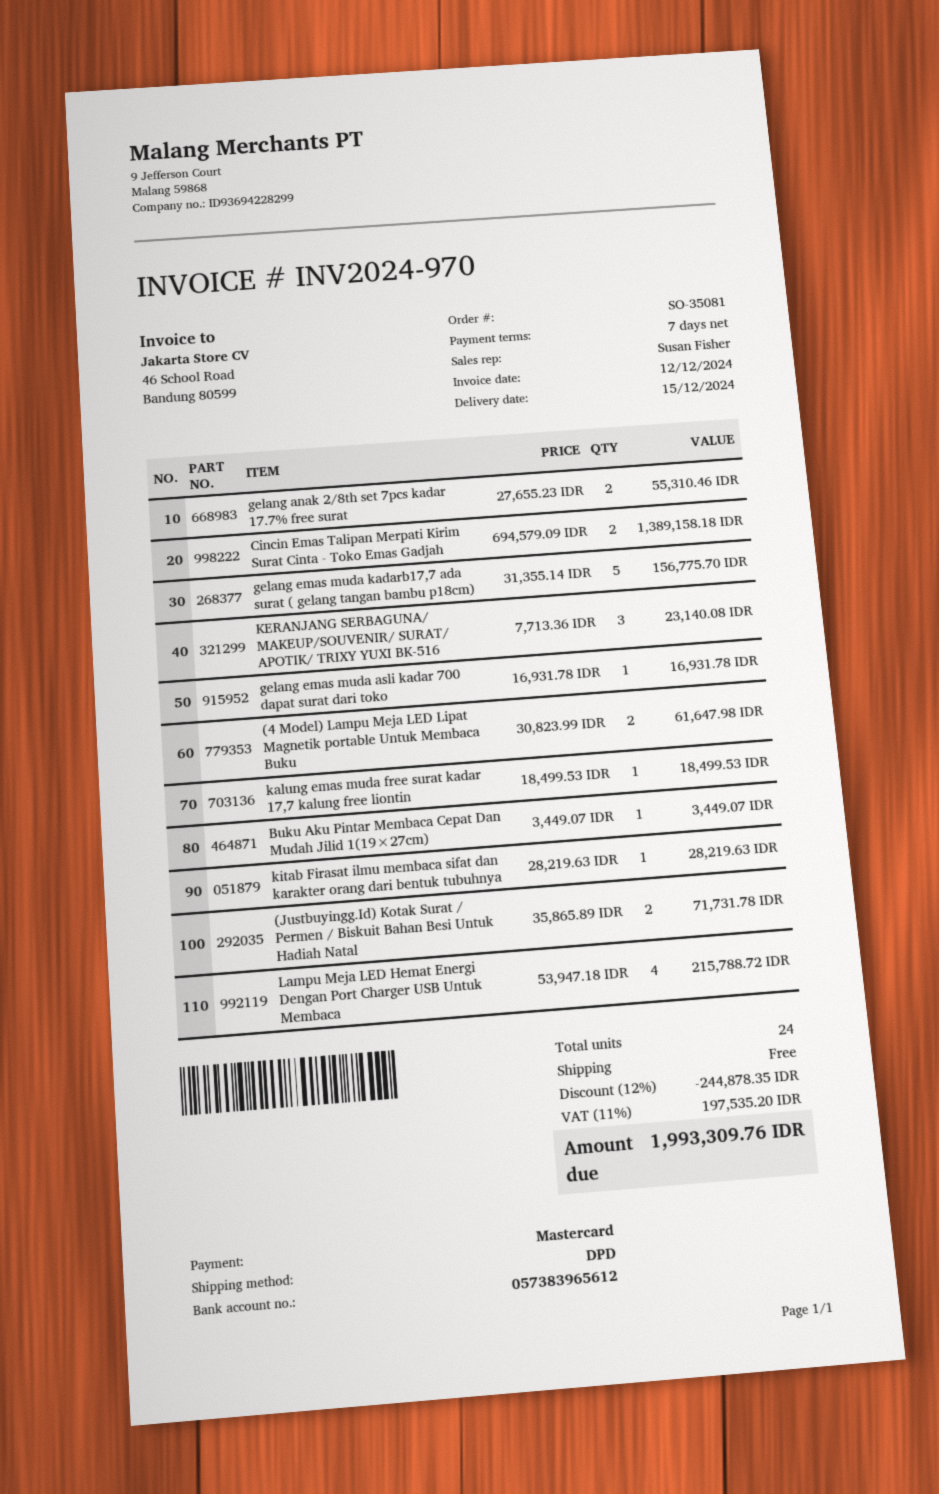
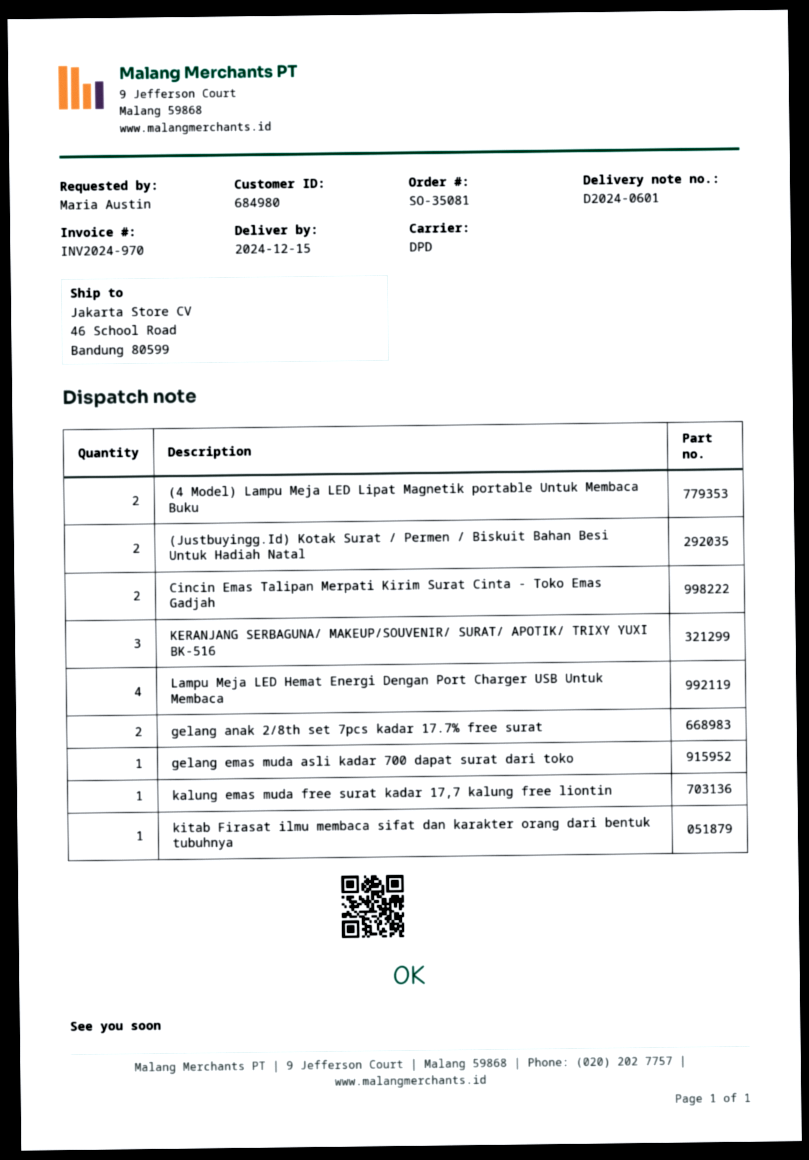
gelang emas muda kadarb17,7 ada surat ( gelang tangan bambu p18cm): 5 -> none
Buku Aku Pintar Membaca Cepat Dan Mudah Jilid 1(19×27cm): 1 -> none

